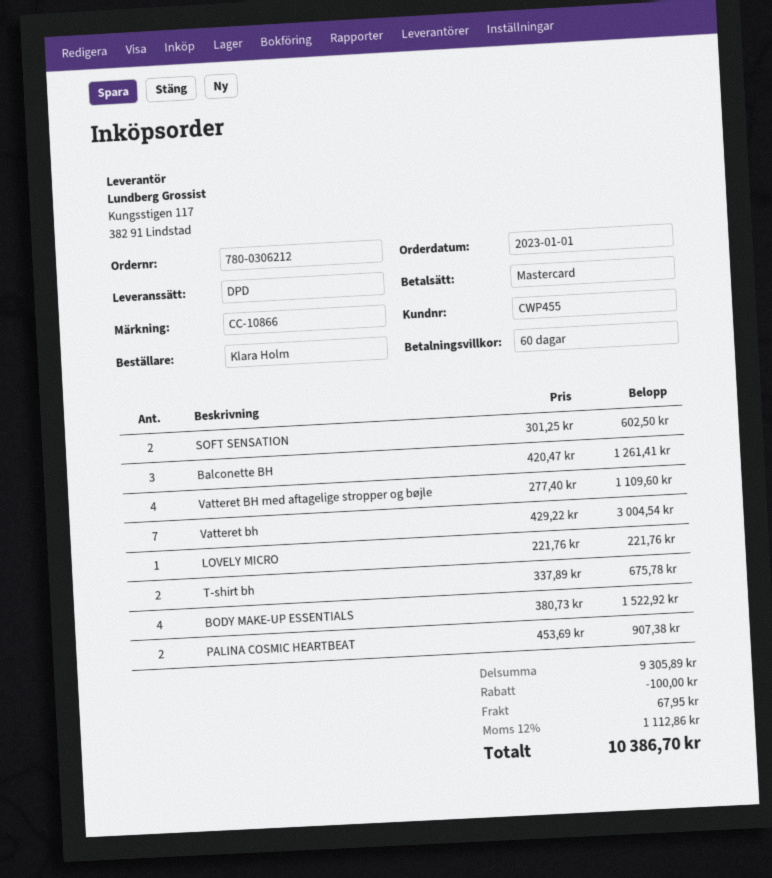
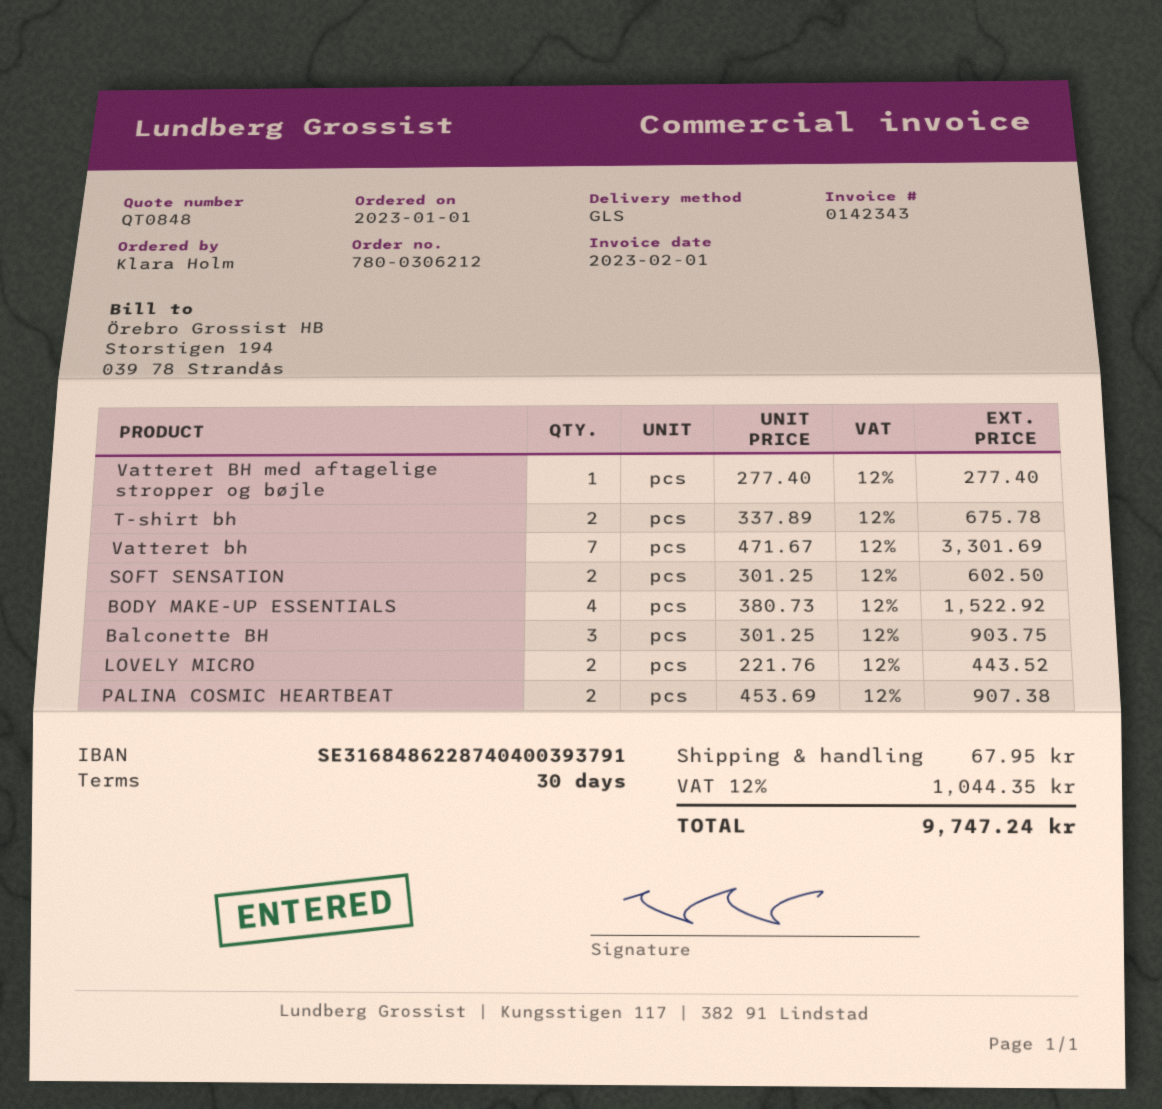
payment terms: 60 days -> 30 days
shipping method: DPD -> GLS
Balconette BH: 3 x 420.47 = 1261.41 -> 3 x 301.25 = 903.75
Vatteret BH med aftagelige stropper og bøjle: 4 x 277.40 = 1109.60 -> 1 x 277.40 = 277.40
Vatteret bh: 7 x 429.22 = 3004.54 -> 7 x 471.67 = 3301.69
LOVELY MICRO: 1 x 221.76 = 221.76 -> 2 x 221.76 = 443.52
discount: 100.00 -> none
tax: 12% = 1112.86 -> 12% = 1044.35
total: 10386.70 -> 9747.24

